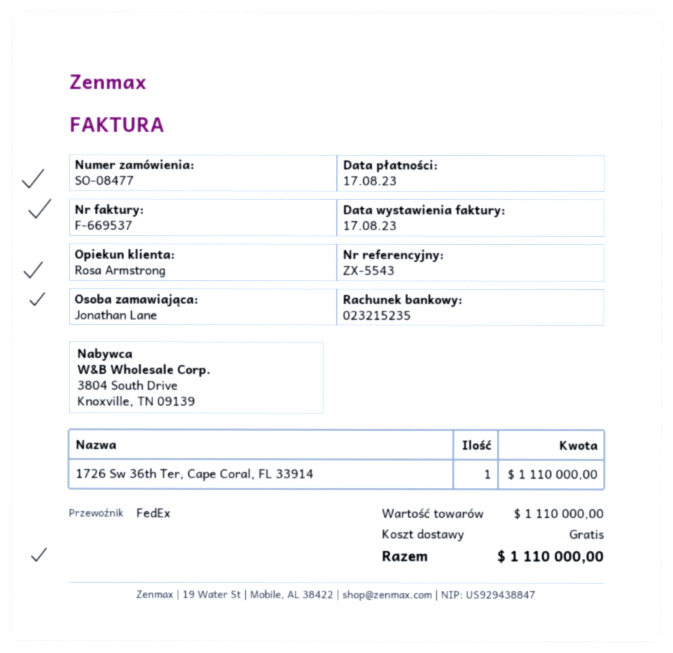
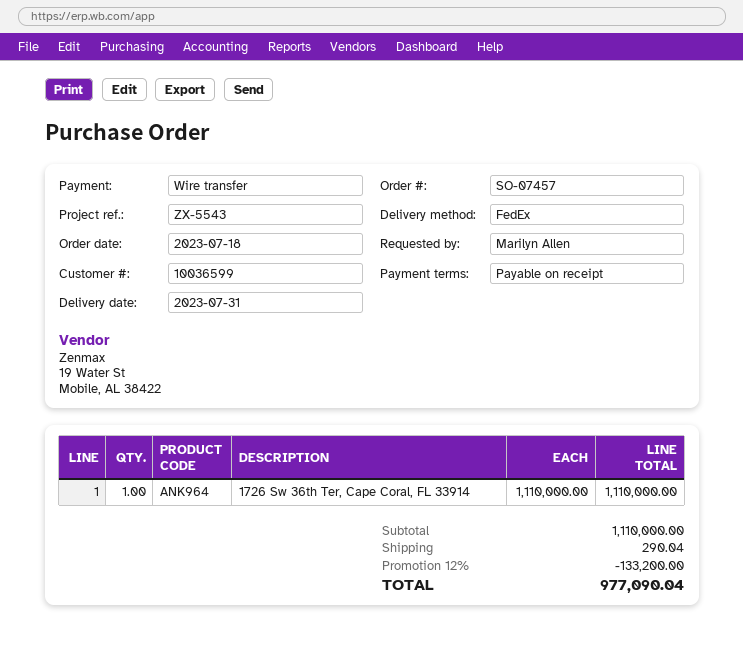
order number: SO-08477 -> SO-07457
ordered by: Jonathan Lane -> Marilyn Allen
discount: none -> 12% = 133200.00
shipping: 0.00 -> 290.04
total: 1110000.00 -> 977090.04

